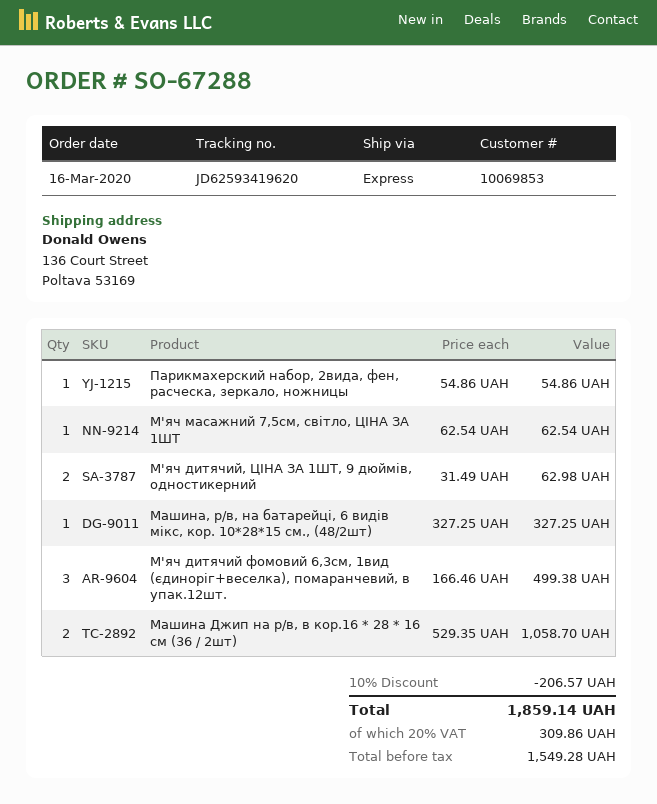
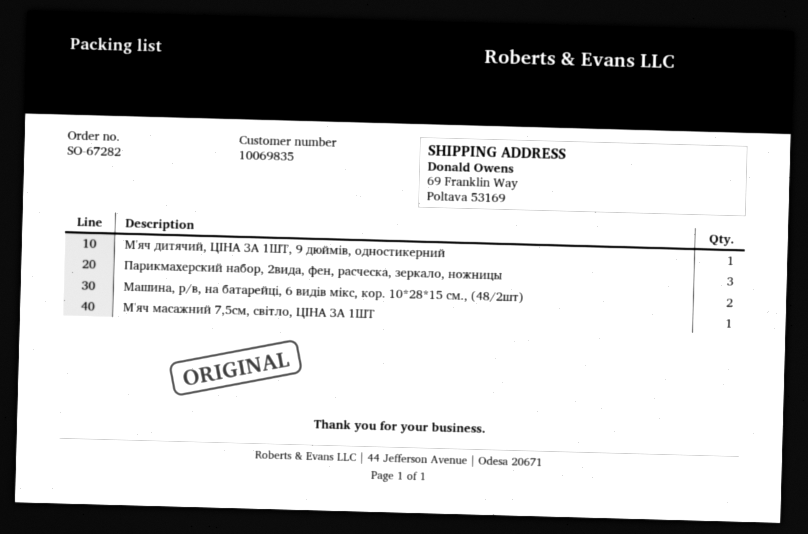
order number: SO-67288 -> SO-67282
customer number: 10069853 -> 10069835
ship to: 136 Court Street, Poltava 53169 -> 69 Franklin Way, Poltava 53169
Парикмахерский набор, 2вида, фен, расческа, зеркало, ножницы: 1 -> 3
М'яч дитячий, ЦІНА ЗА 1ШТ, 9 дюймів, одностикерний: 2 -> 1
Машина, р/в, на батарейці, 6 видів мікс, кор. 10*28*15 см., (48/2шт): 1 -> 2
М'яч дитячий фомовий 6,3см, 1вид (єдиноріг+веселка), помаранчевий, в упак.12шт.: 3 -> none
Машина Джип на р/в, в кор.16 * 28 * 16 см (36 / 2шт): 2 -> none

